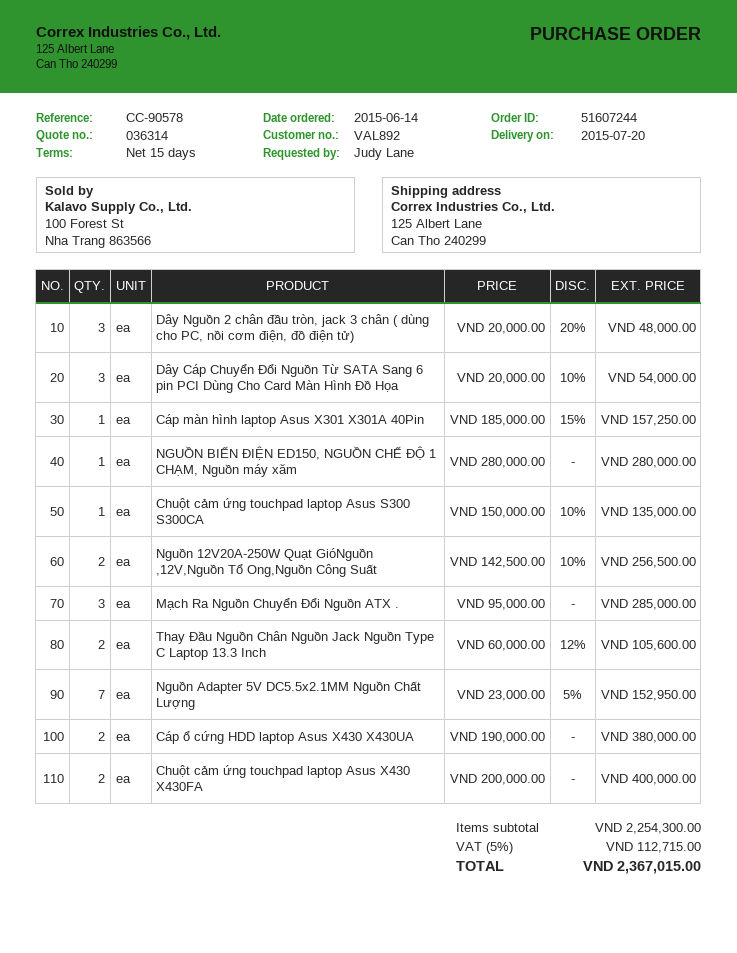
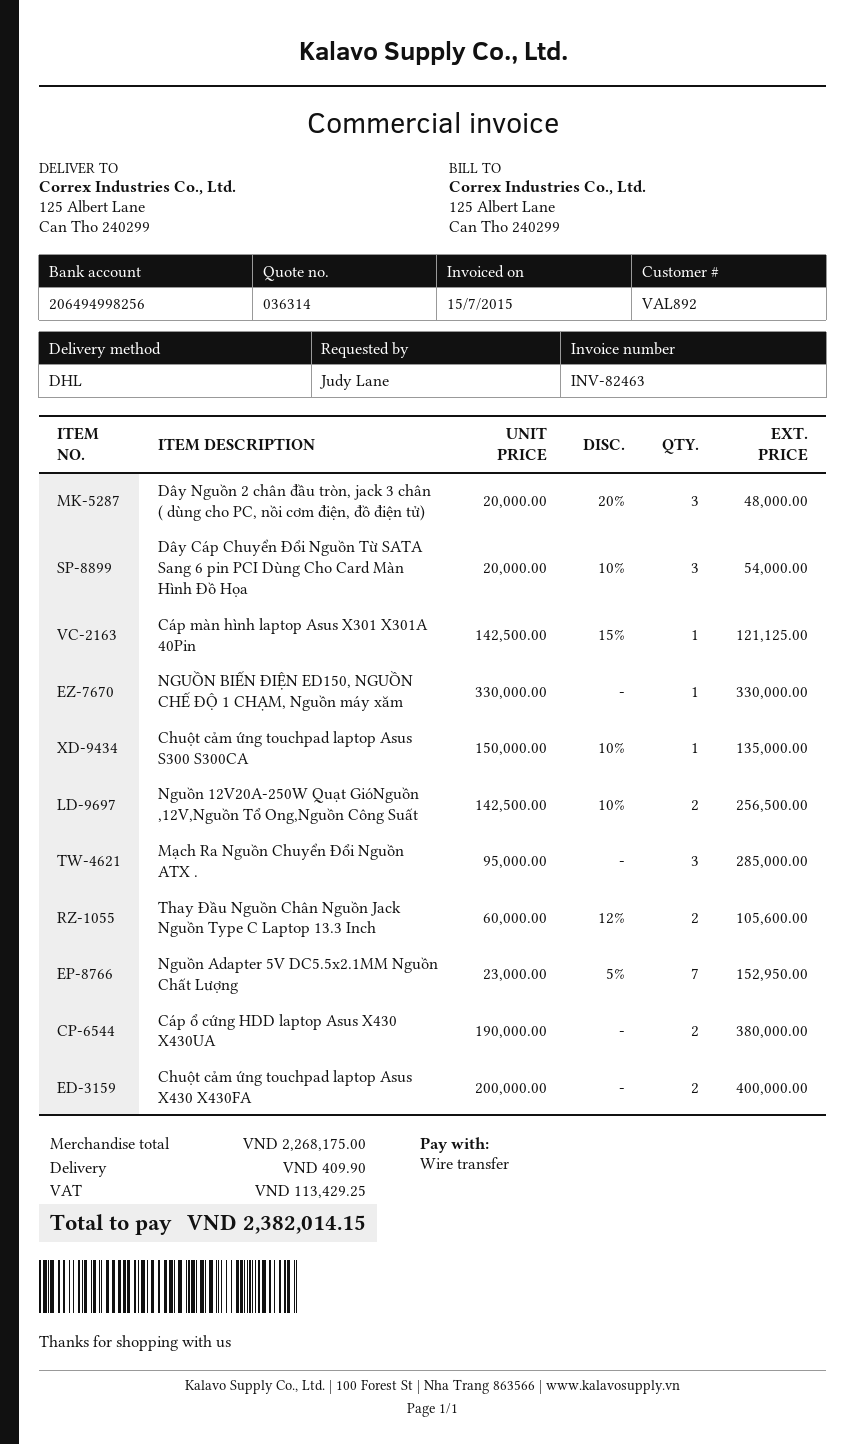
Cáp màn hình laptop Asus X301 X301A 40Pin: 1 x 185000.00 - 15% = 157250.00 -> 1 x 142500.00 - 15% = 121125.00
NGUỒN BIẾN ĐIỆN ED150, NGUỒN CHẾ ĐỘ 1 CHẠM, Nguồn máy xăm: 1 x 280000.00 = 280000.00 -> 1 x 330000.00 = 330000.00
subtotal: 2254300.00 -> 2268175.00
shipping: none -> 409.90
tax: 112715.00 -> 113429.25
total: 2367015.00 -> 2382014.15

